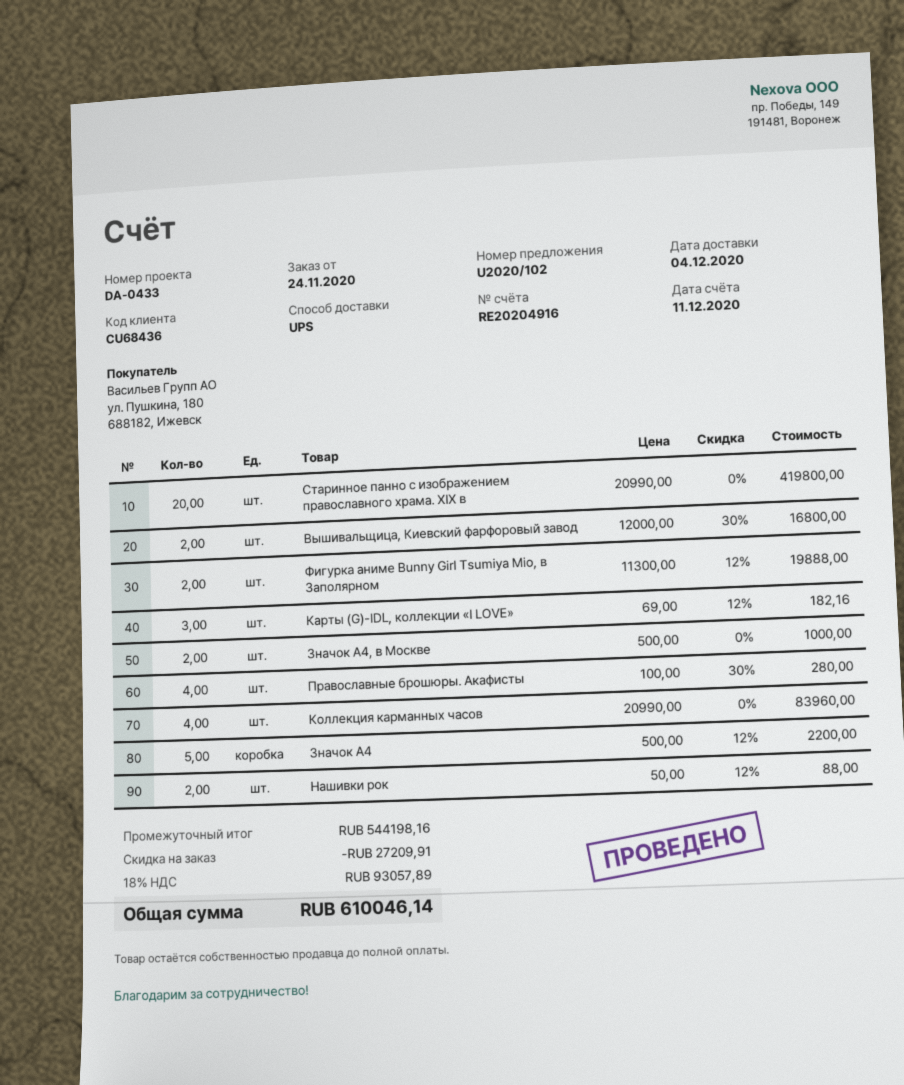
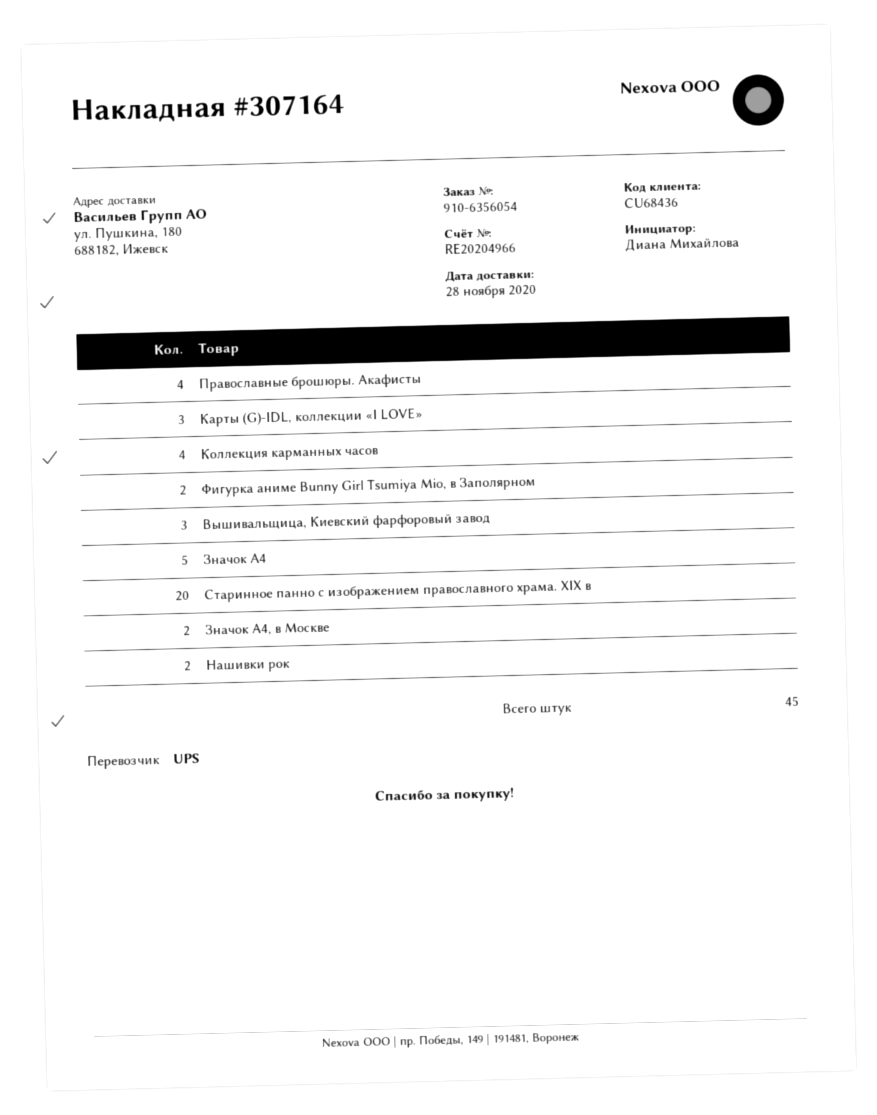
delivery date: 2020-12-04 -> 2020-11-28
invoice number: RE20204916 -> RE20204966
Вышивальщица, Киевский фарфоровый завод: 2 -> 3

